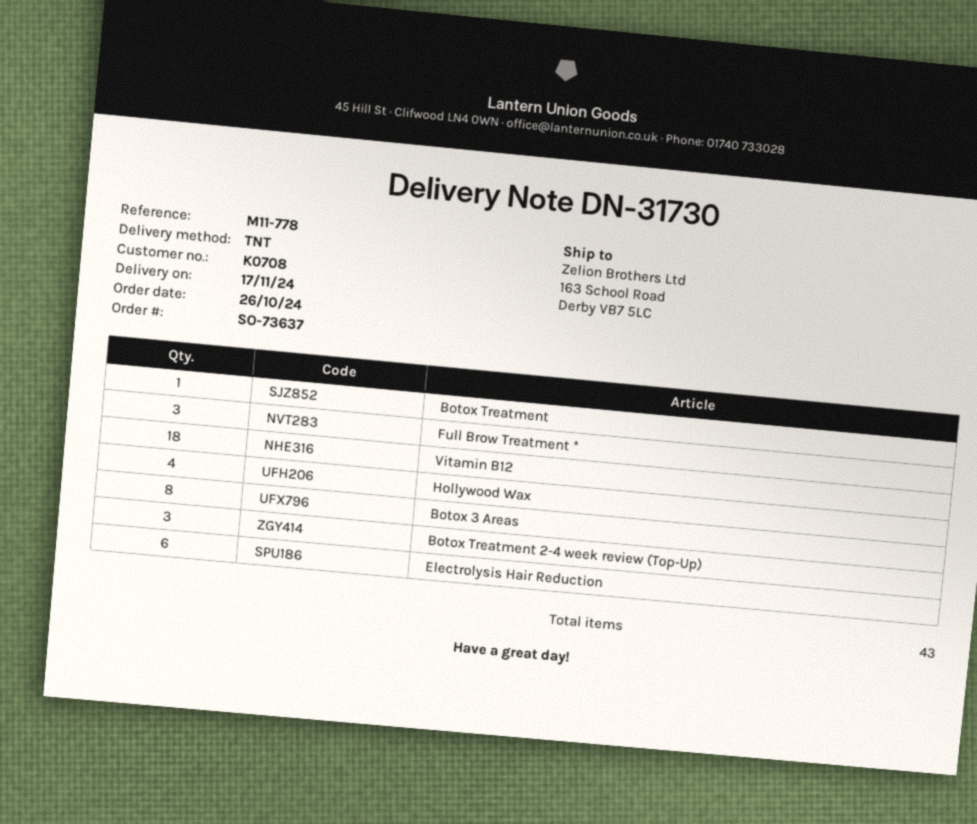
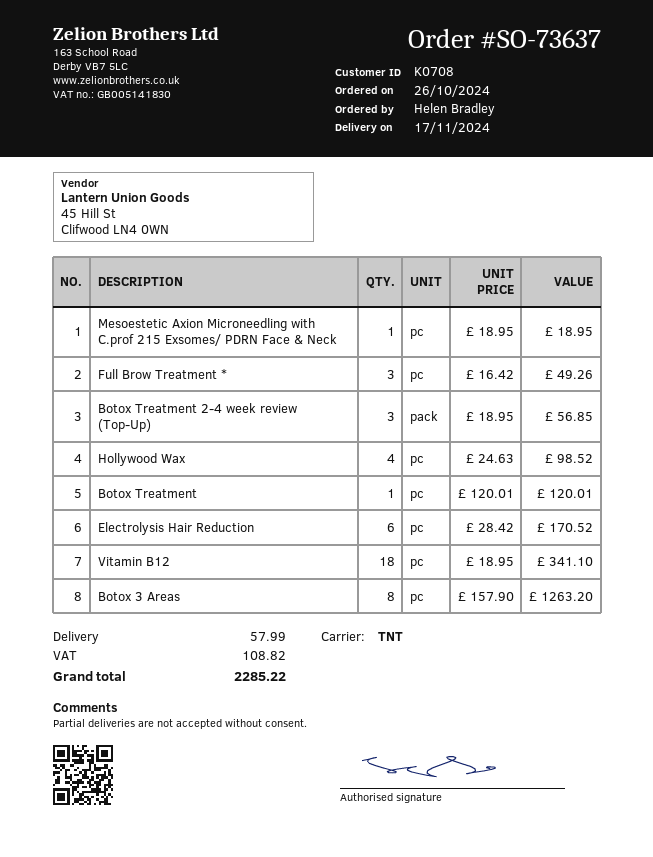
Mesoestetic Axion Microneedling with C.prof 215 Exsomes/ PDRN Face & Neck: none -> 1

